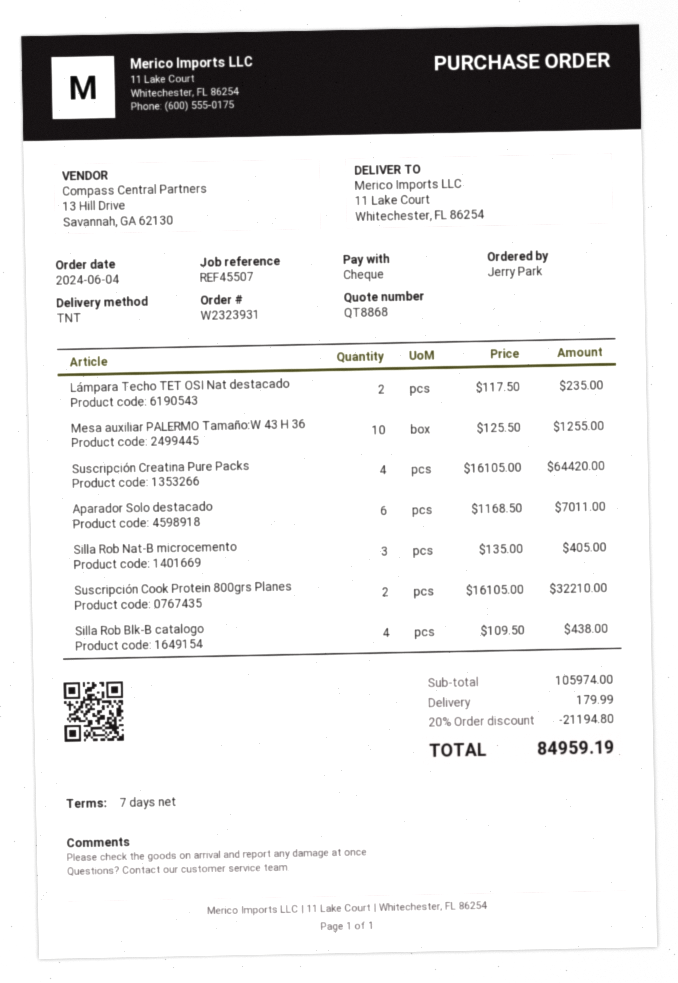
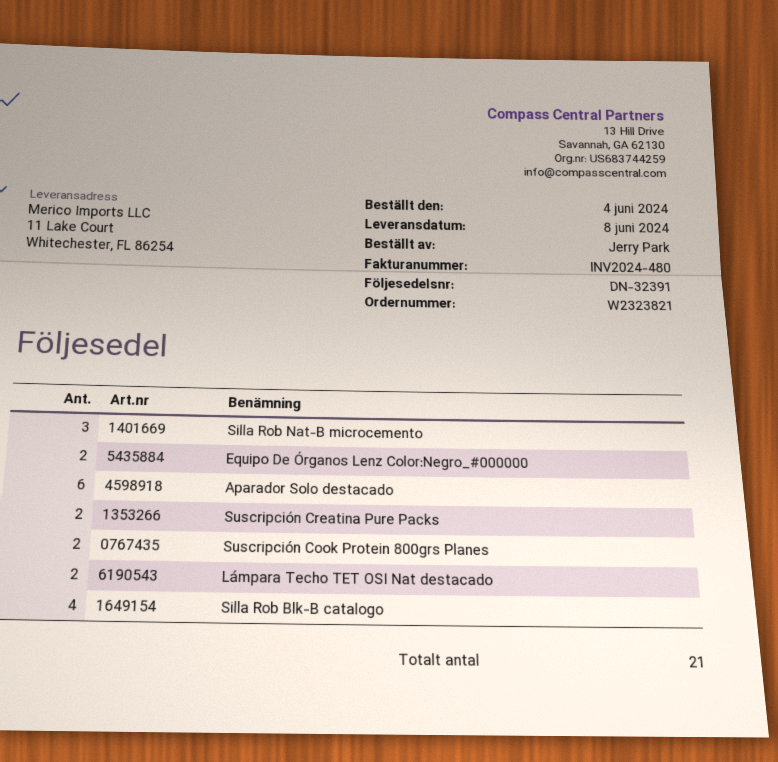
order number: W2323931 -> W2323821
Mesa auxiliar PALERMO Tamaño:W 43 H 36: 10 -> none
Suscripción Creatina Pure Packs: 4 -> 2
Equipo De Órganos Lenz Color:Negro_#000000: none -> 2

